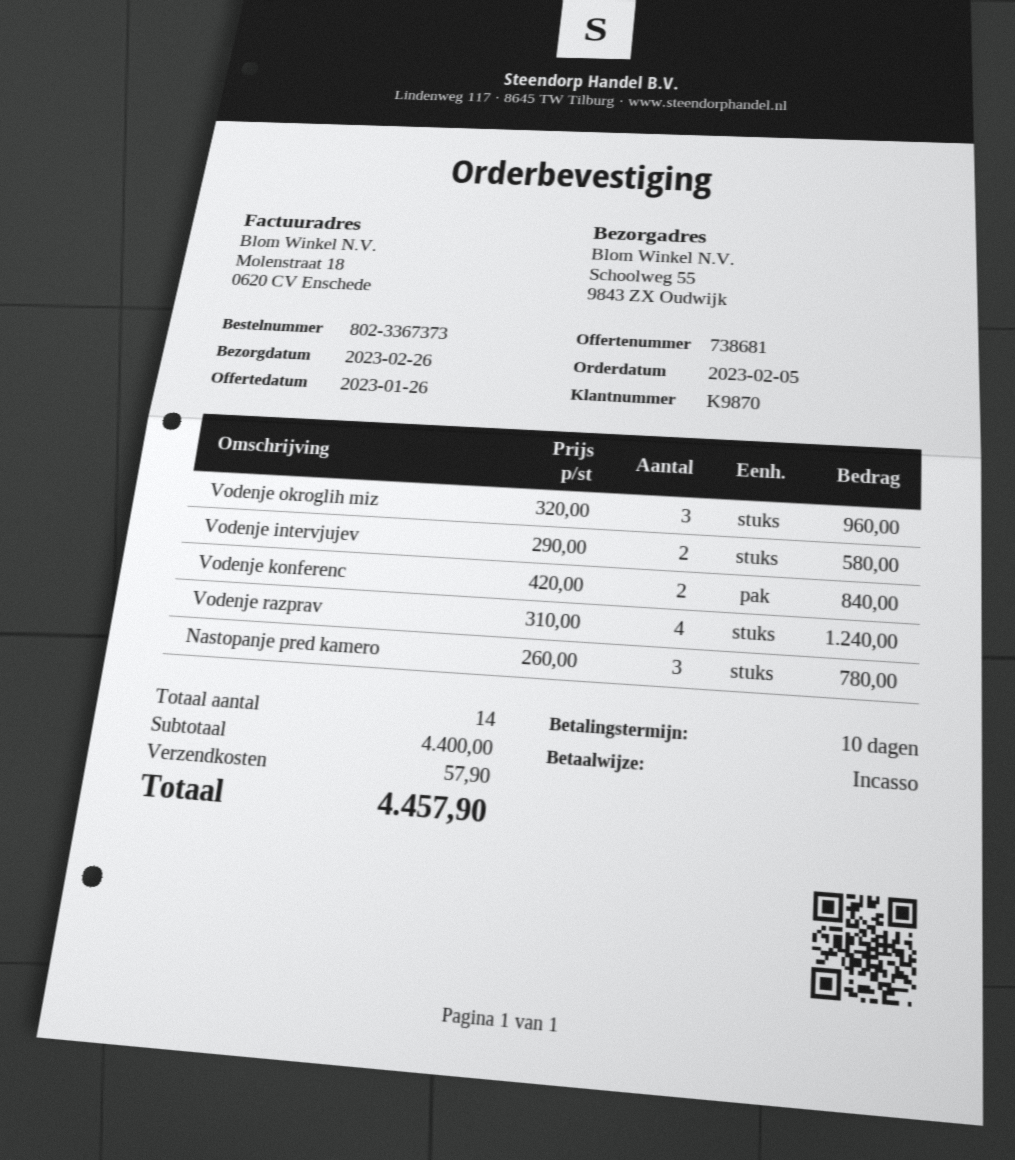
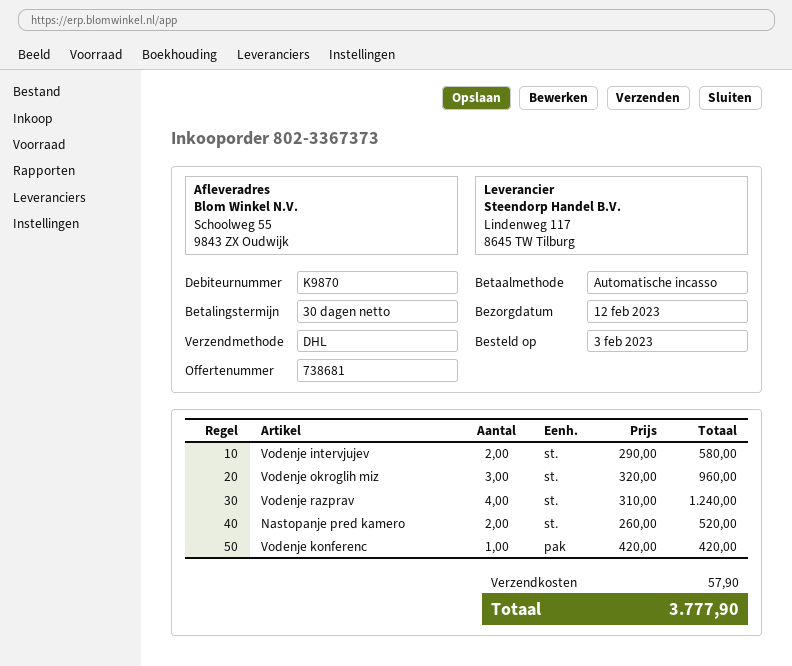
order date: 2023-02-05 -> 2023-02-03
delivery date: 2023-02-26 -> 2023-02-12
payment terms: 10 days -> 30 days
Vodenje konferenc: 2 x 420.00 = 840.00 -> 1 x 420.00 = 420.00
Nastopanje pred kamero: 3 x 260.00 = 780.00 -> 2 x 260.00 = 520.00
total: 4457.90 -> 3777.90

